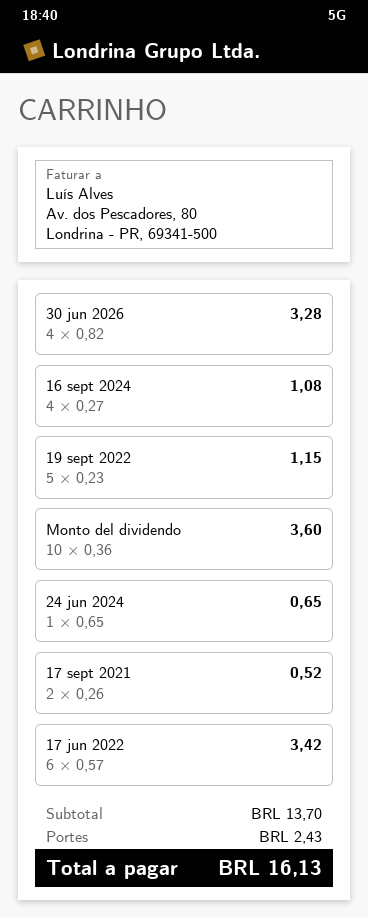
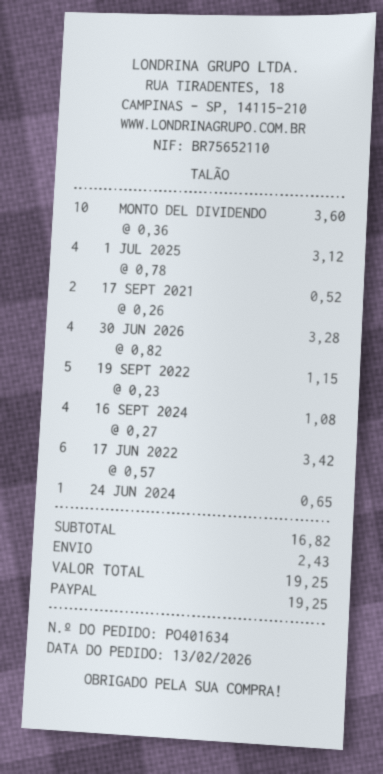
1 JUL 2025: none -> 4 x 0.78 = 3.12
subtotal: 13.70 -> 16.82
total: 16.13 -> 19.25

